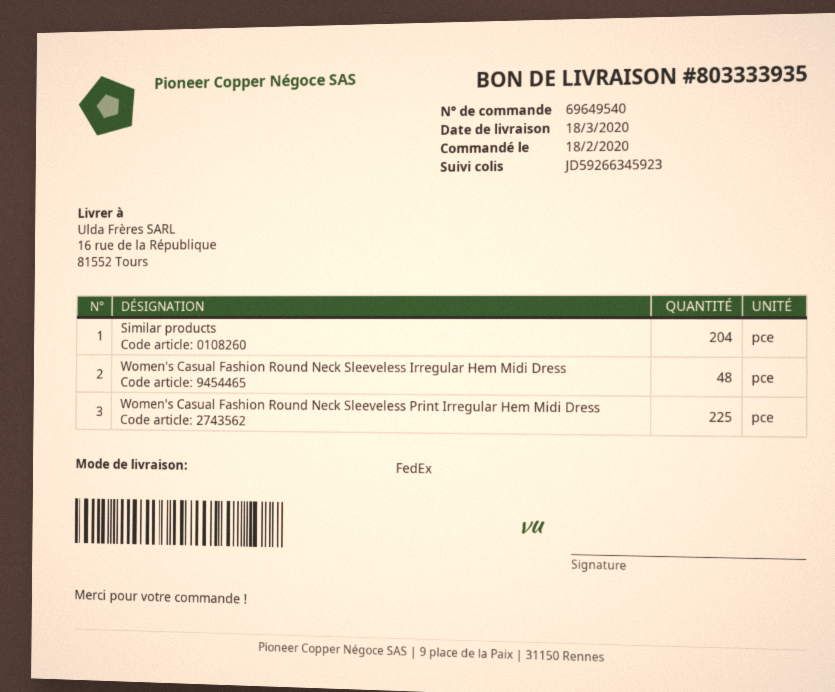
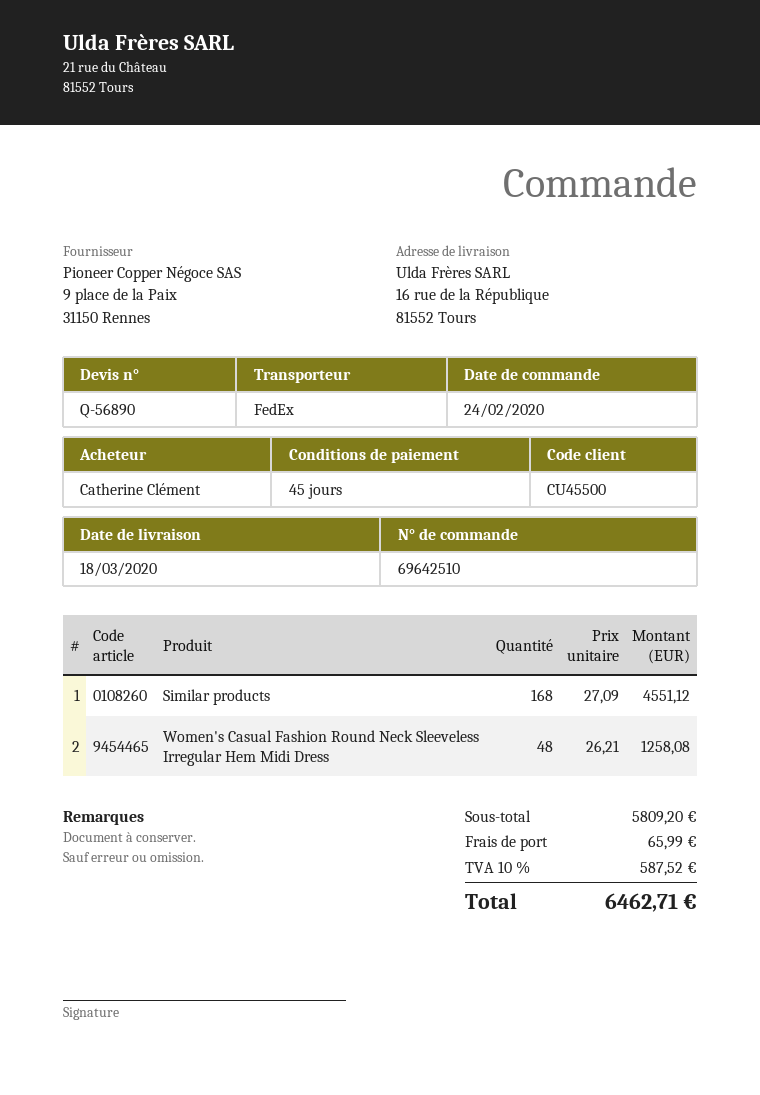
order number: 69649540 -> 69642510
order date: 2020-02-18 -> 2020-02-24
Similar products: 204 -> 168
Women's Casual Fashion Round Neck Sleeveless Print Irregular Hem Midi Dress: 225 -> none

